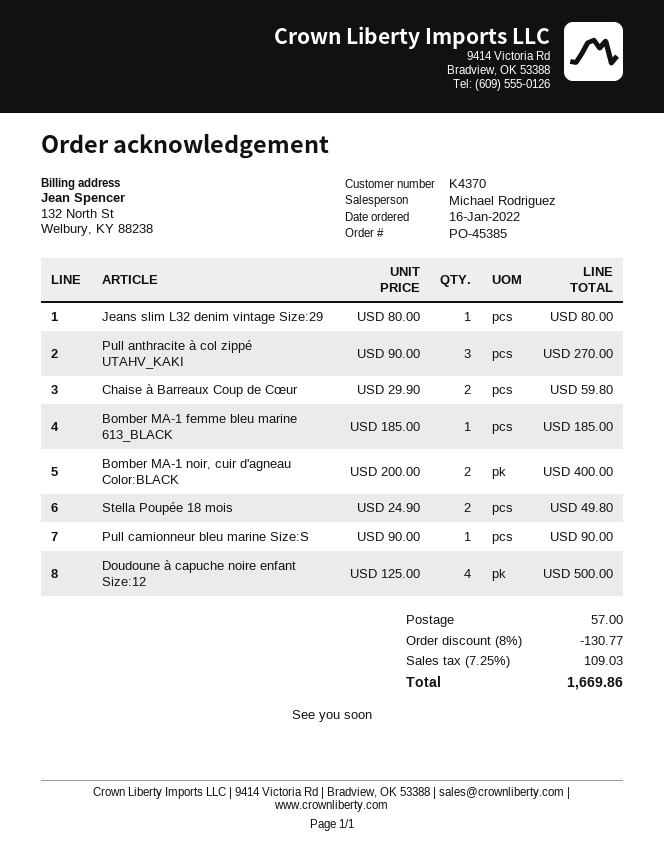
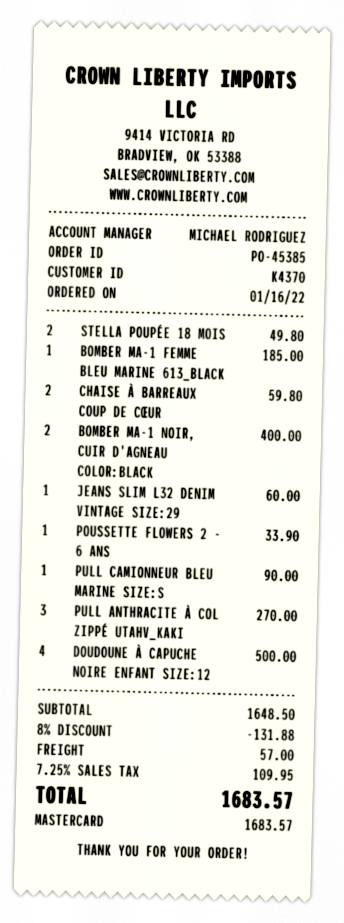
Jeans slim L32 denim vintage Size:29: 1 for 80.00 -> 1 for 60.00
POUSSETTE FLOWERS 2 - 6 ANS: none -> 1 for 33.90
discount: 8% = 130.77 -> 8% = 131.88
tax: 7.25% = 109.03 -> 7.25% = 109.95
total: 1669.86 -> 1683.57

